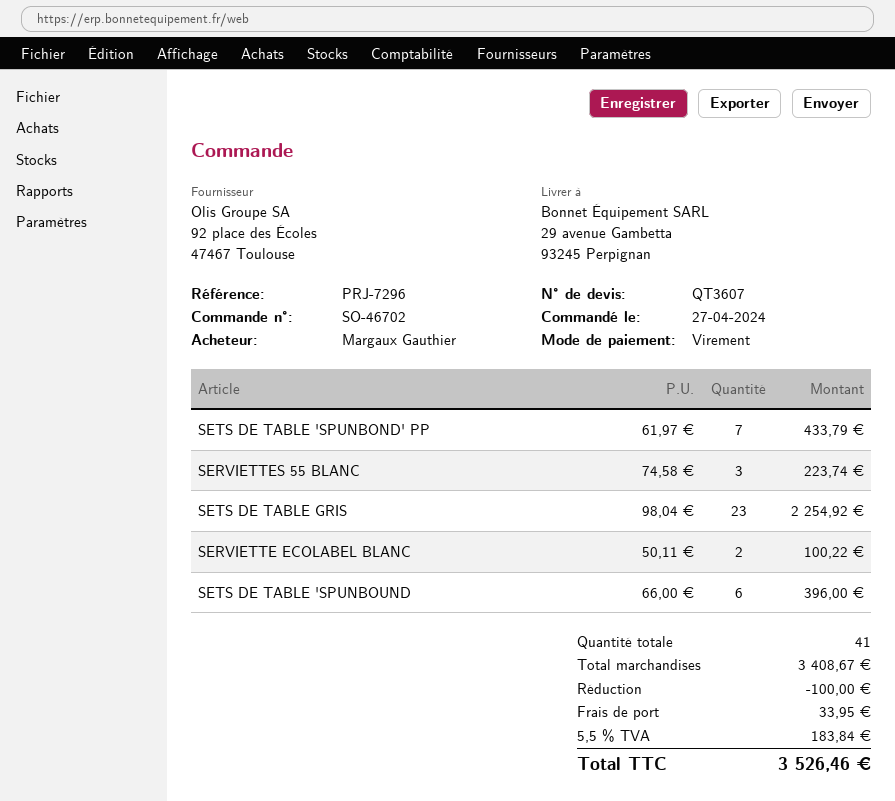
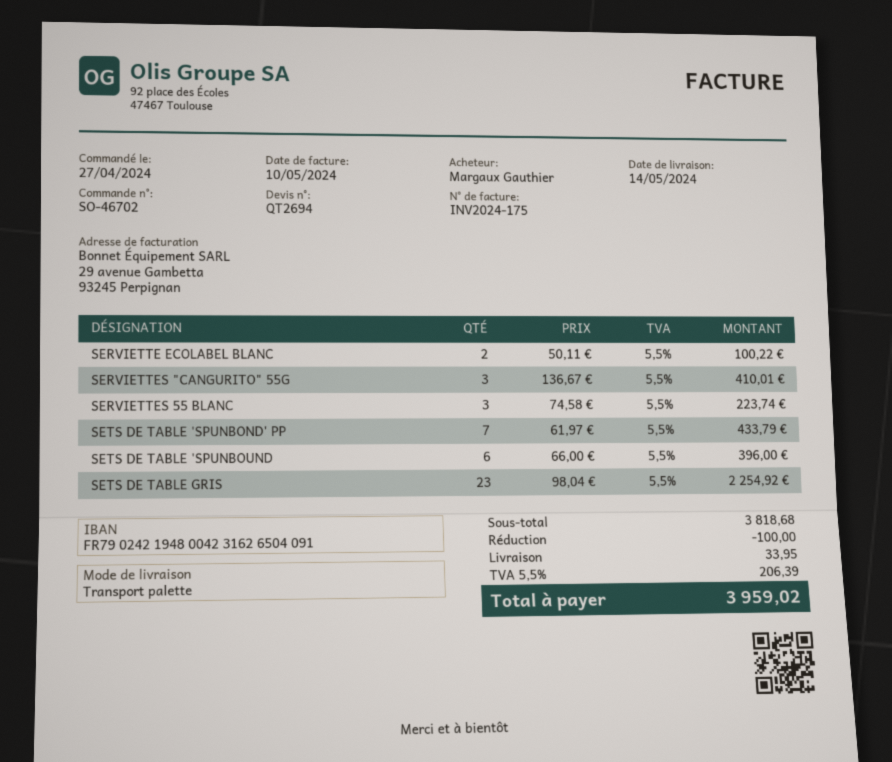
quote number: QT3607 -> QT2694
SERVIETTES "CANGURITO" 55G: none -> 3 x 136.67 = 410.01
subtotal: 3408.67 -> 3818.68
tax: 5.5% = 183.84 -> 5.5% = 206.39
total: 3526.46 -> 3959.02

